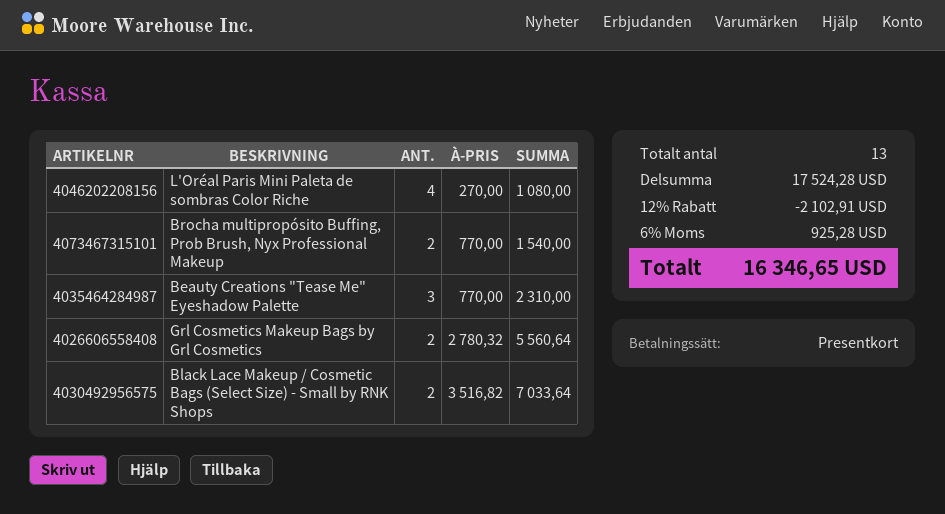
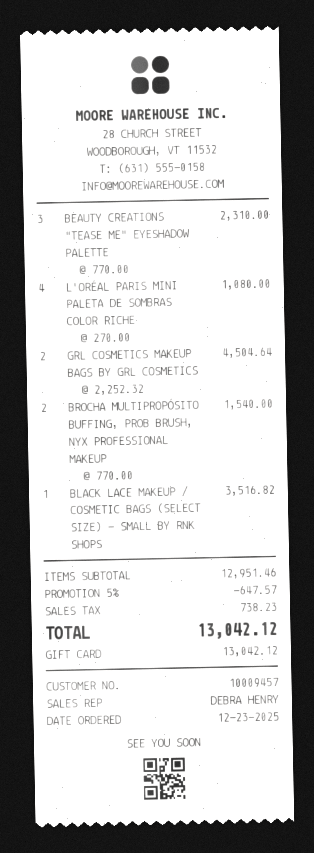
Grl Cosmetics Makeup Bags by Grl Cosmetics: 2 x 2780.32 = 5560.64 -> 2 x 2252.32 = 4504.64
Black Lace Makeup / Cosmetic Bags (Select Size) - Small by RNK Shops: 2 x 3516.82 = 7033.64 -> 1 x 3516.82 = 3516.82
subtotal: 17524.28 -> 12951.46
discount: 12% = 2102.91 -> 5% = 647.57
tax: 925.28 -> 738.23
total: 16346.65 -> 13042.12

